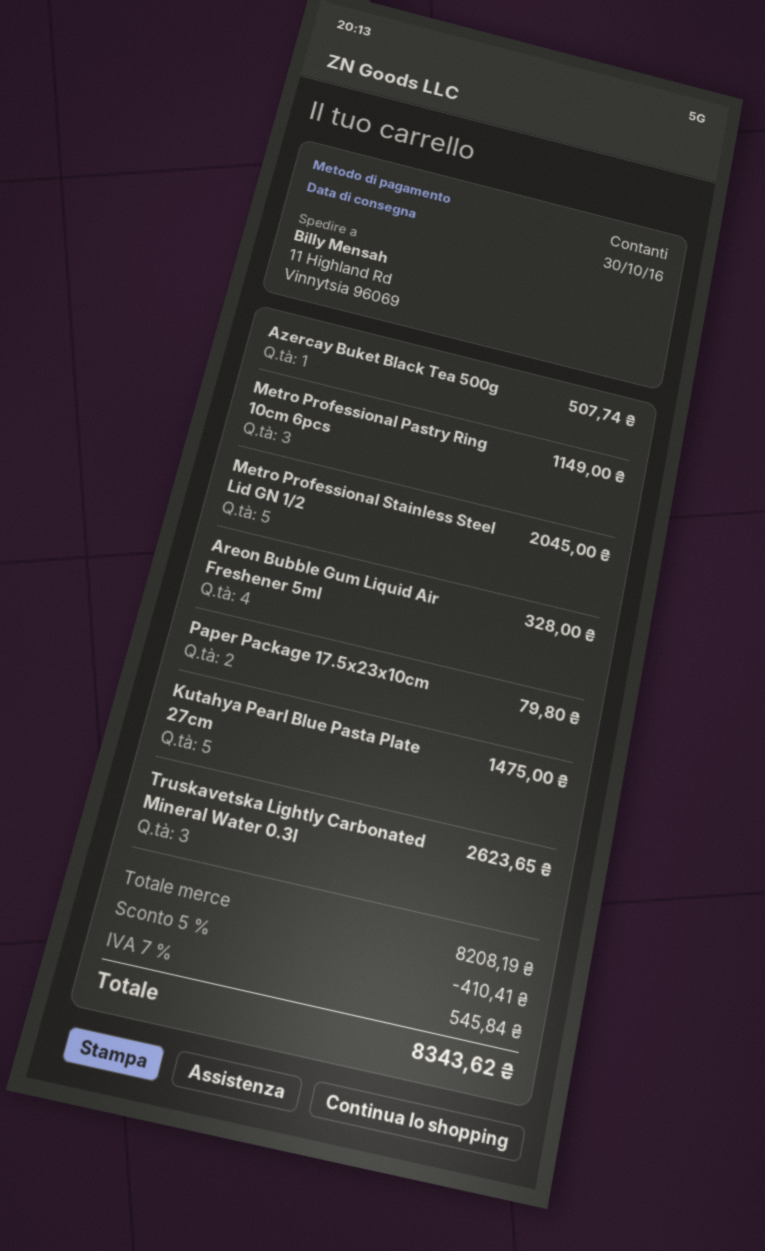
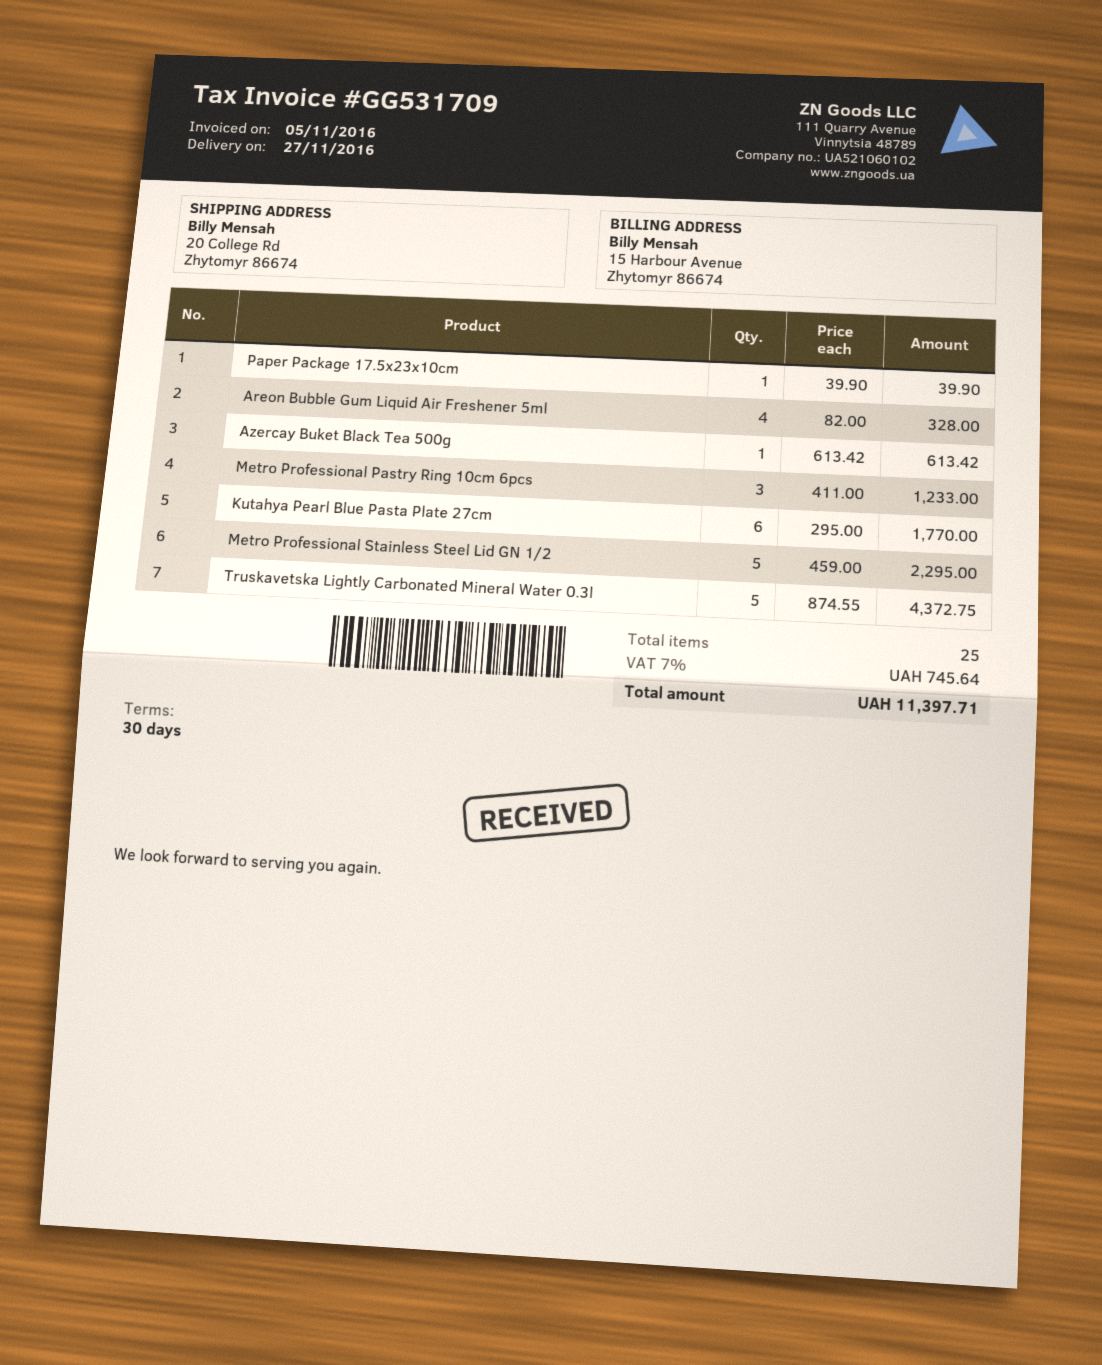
delivery date: 2016-10-30 -> 2016-11-27
ship to: 11 Highland Rd, Vinnytsia 96069 -> 20 College Rd, Zhytomyr 86674
Azercay Buket Black Tea 500g: 1 for 507.74 -> 1 for 613.42
Metro Professional Pastry Ring 10cm 6pcs: 3 for 1149.00 -> 3 for 1233.00
Metro Professional Stainless Steel Lid GN 1/2: 5 for 2045.00 -> 5 for 2295.00
Paper Package 17.5х23х10cm: 2 for 79.80 -> 1 for 39.90
Kutahya Pearl Blue Pasta Plate 27cm: 5 for 1475.00 -> 6 for 1770.00
Truskavetska Lightly Carbonated Mineral Water 0.3l: 3 for 2623.65 -> 5 for 4372.75
discount: 5% = 410.41 -> none
tax: 7% = 545.84 -> 7% = 745.64
total: 8343.62 -> 11397.71

